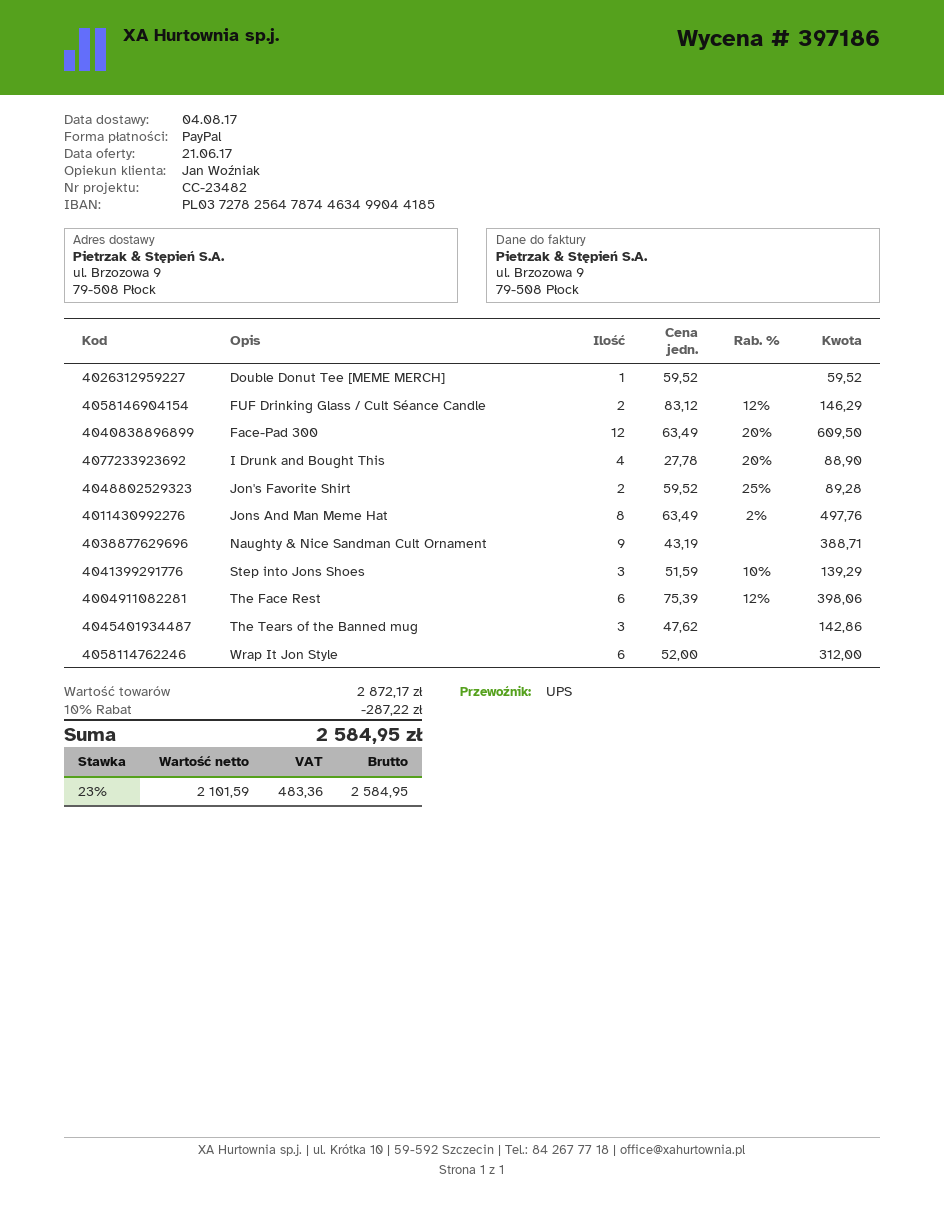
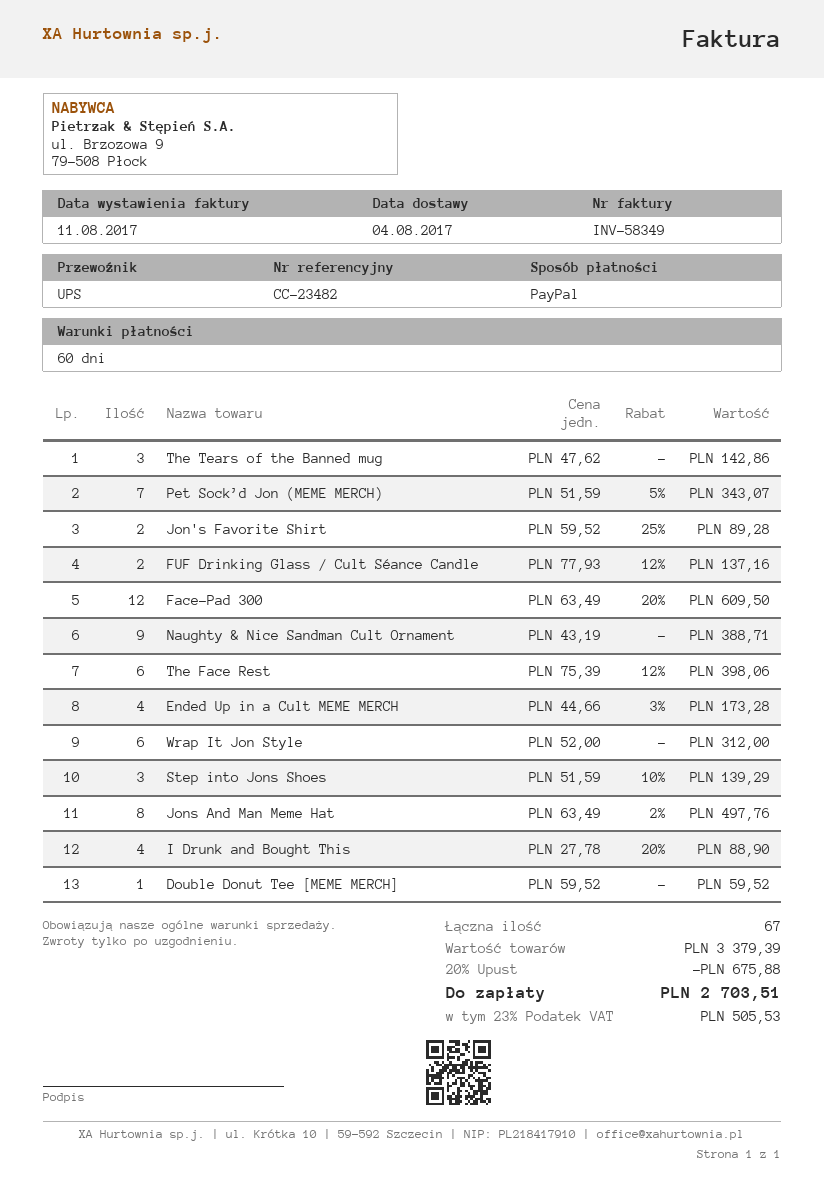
FUF Drinking Glass / Cult Séance Candle: 2 x 83.12 - 12% = 146.29 -> 2 x 77.93 - 12% = 137.16
Pet Sock’d Jon (MEME MERCH): none -> 7 x 51.59 - 5% = 343.07
Ended Up in a Cult MEME MERCH: none -> 4 x 44.66 - 3% = 173.28
subtotal: 2872.17 -> 3379.39
discount: 10% = 287.22 -> 20% = 675.88
tax: 23% = 483.36 -> 23% = 505.53
total: 2584.95 -> 2703.51

